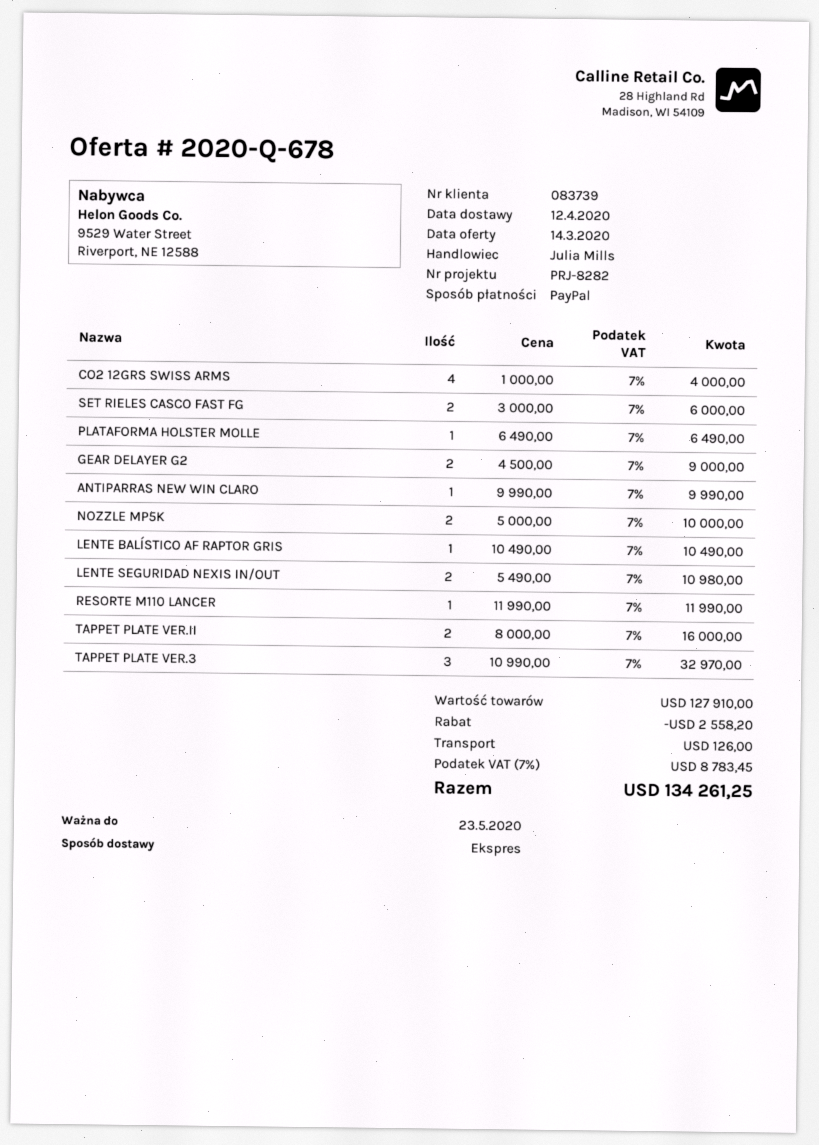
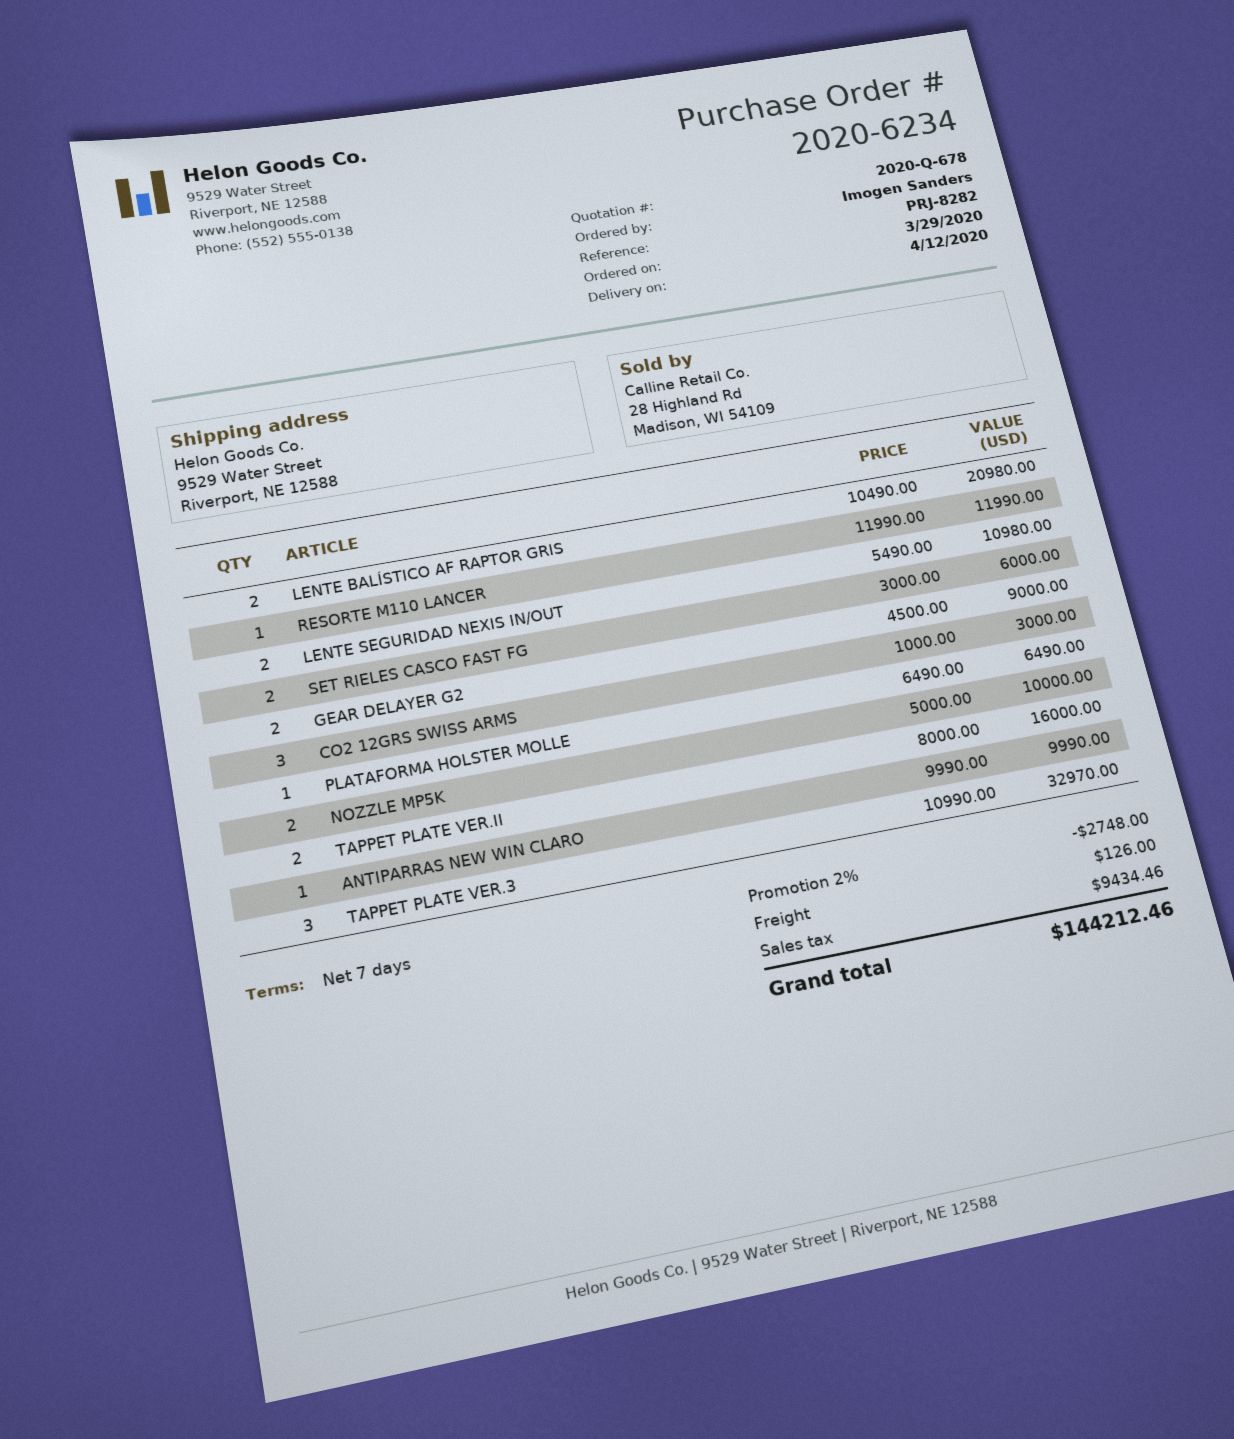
CO2 12GRS SWISS ARMS: 4 x 1000.00 = 4000.00 -> 3 x 1000.00 = 3000.00
LENTE BALÍSTICO AF RAPTOR GRIS: 1 x 10490.00 = 10490.00 -> 2 x 10490.00 = 20980.00
discount: 2558.20 -> 2748.00
tax: 8783.45 -> 9434.46
total: 134261.25 -> 144212.46

